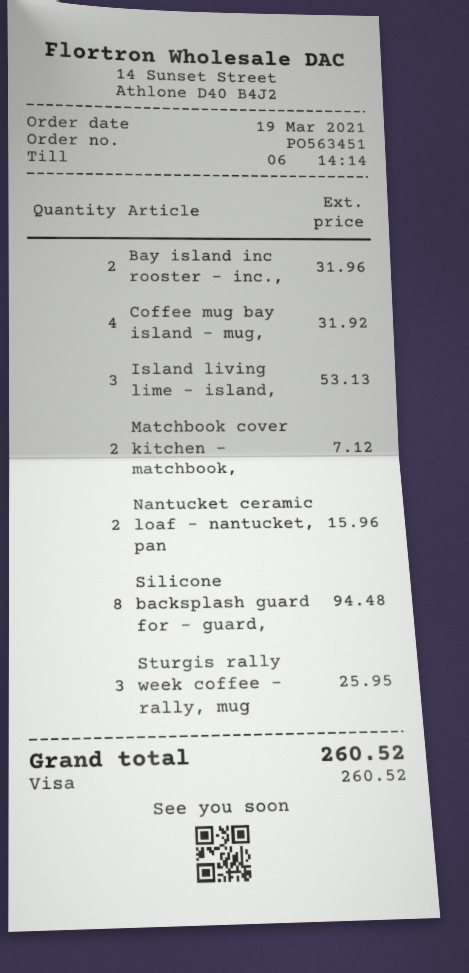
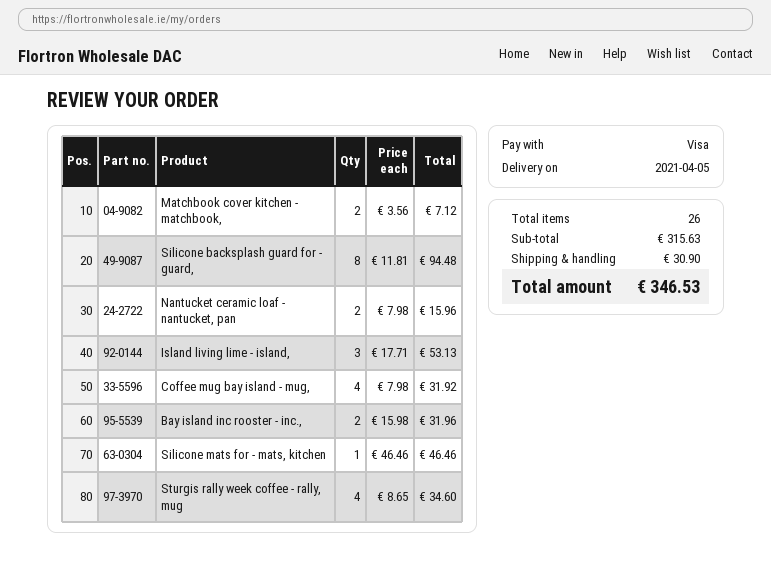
Sturgis rally week coffee - rally, mug: 3 for 25.95 -> 4 for 34.60
Silicone mats for - mats, kitchen: none -> 1 for 46.46
shipping: none -> 30.90
total: 260.52 -> 346.53

